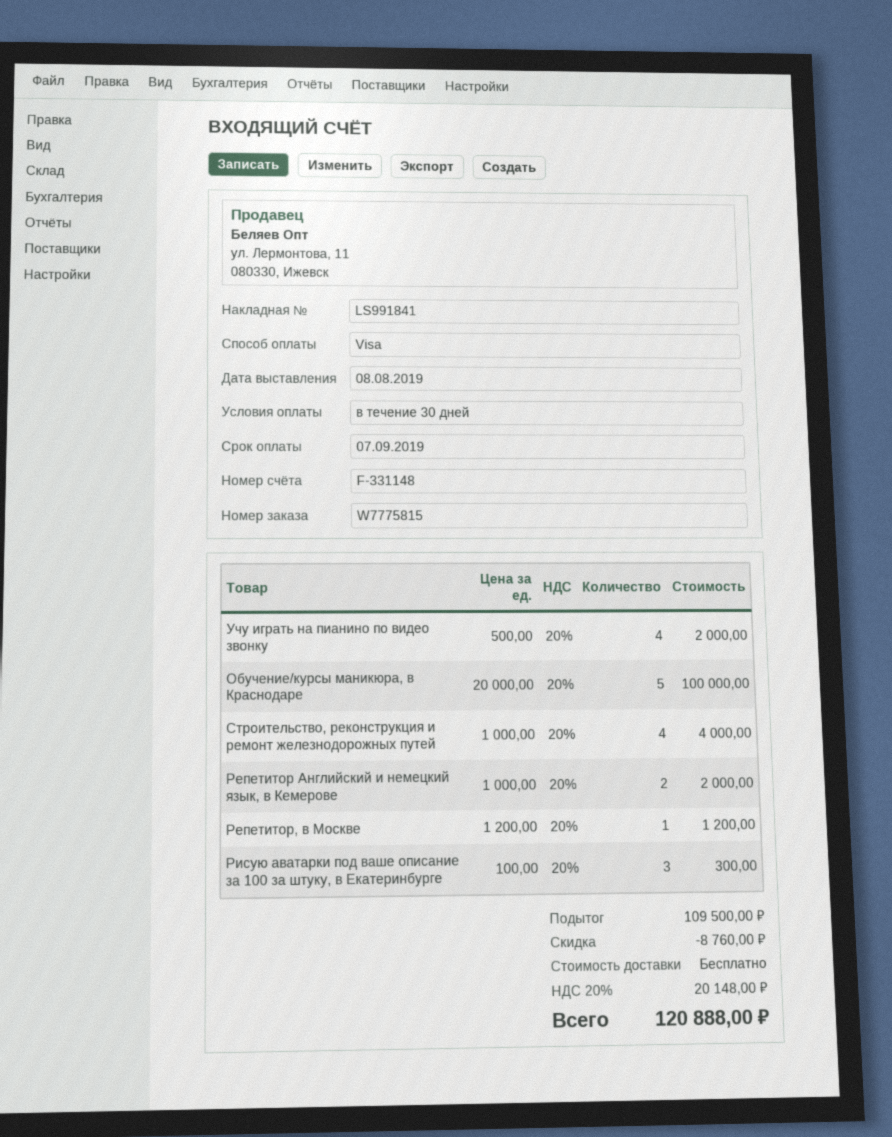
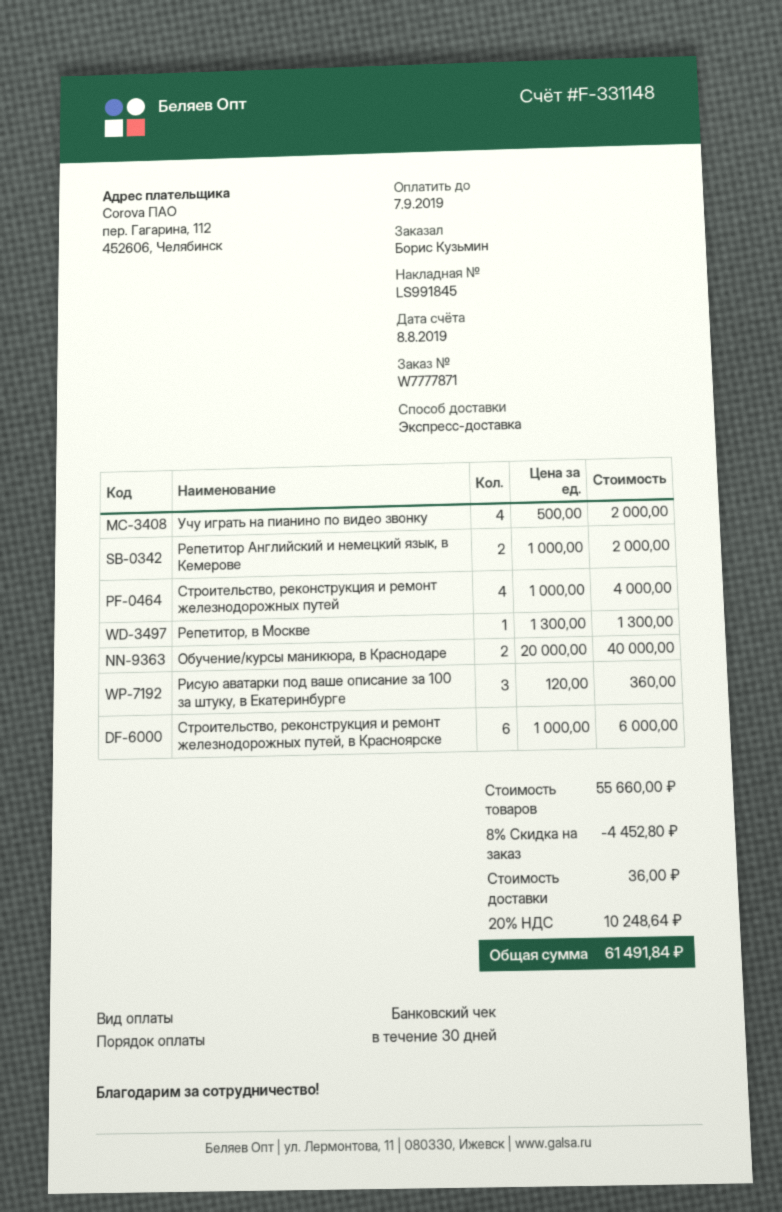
order number: W7775815 -> W7777871
delivery note number: LS991841 -> LS991845
payment method: Visa -> cheque
Обучение/курсы маникюра, в Краснодаре: 5 x 20000.00 = 100000.00 -> 2 x 20000.00 = 40000.00
Репетитор, в Москве: 1 x 1200.00 = 1200.00 -> 1 x 1300.00 = 1300.00
Рисую аватарки под ваше описание за 100 за штуку, в Екатеринбурге: 3 x 100.00 = 300.00 -> 3 x 120.00 = 360.00
Строительство, реконструкция и ремонт железнодорожных путей, в Красноярске: none -> 6 x 1000.00 = 6000.00
subtotal: 109500.00 -> 55660.00
discount: 8760.00 -> 4452.80
shipping: 0.00 -> 36.00
tax: 20% = 20148.00 -> 20% = 10248.64
total: 120888.00 -> 61491.84

